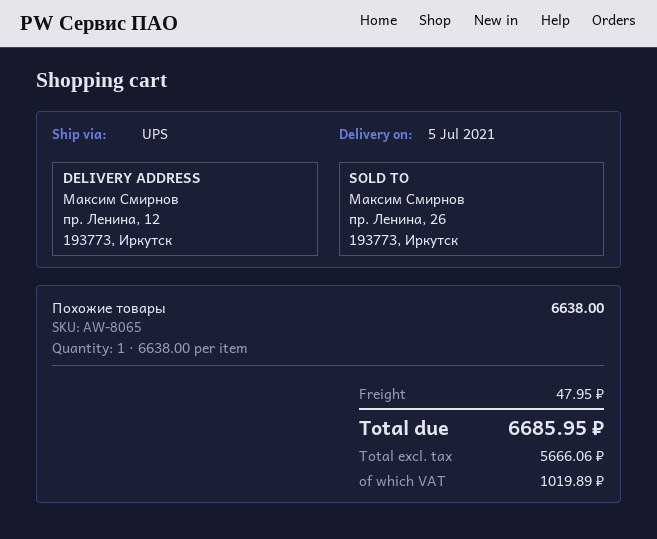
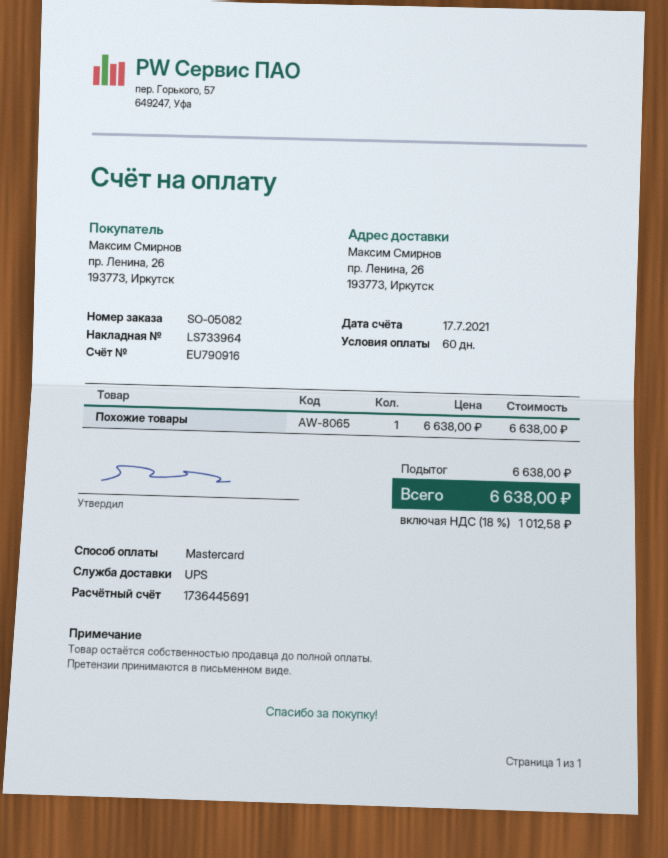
ship to: пр. Ленина, 12, 193773, Иркутск -> пр. Ленина, 26, 193773, Иркутск
shipping: 47.95 -> none
tax: 1019.89 -> 1012.58
total: 6685.95 -> 6638.00

